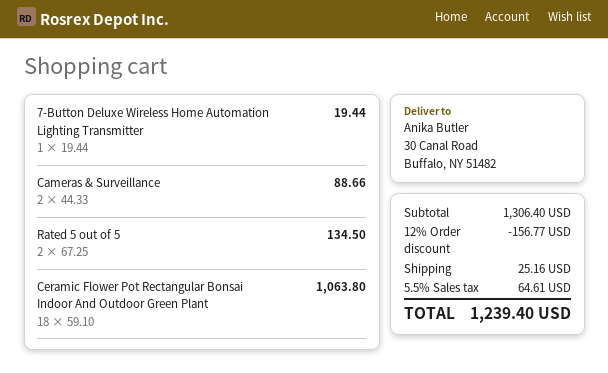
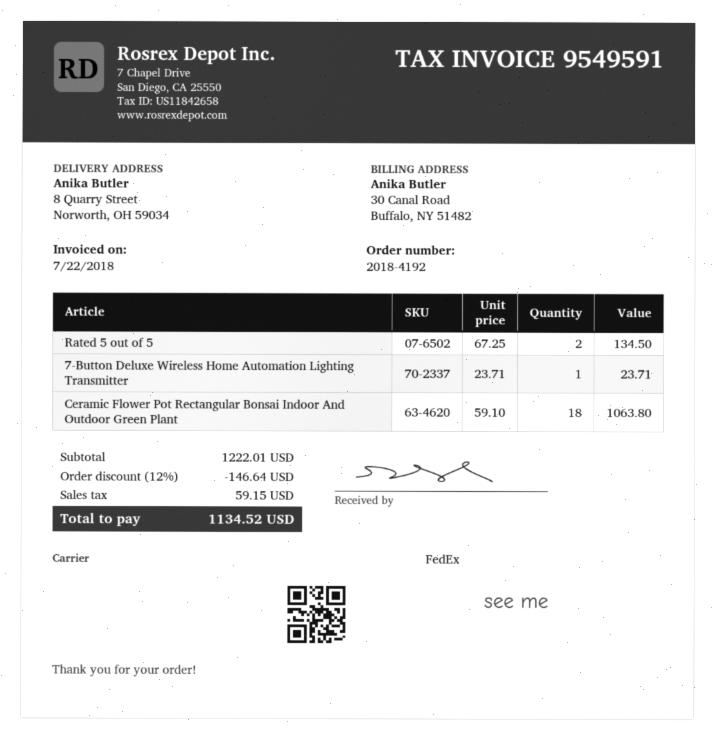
ship to: 30 Canal Road, Buffalo, NY 51482 -> 8 Quarry Street, Norworth, OH 59034
7-Button Deluxe Wireless Home Automation Lighting Transmitter: 1 x 19.44 = 19.44 -> 1 x 23.71 = 23.71
Cameras & Surveillance: 2 x 44.33 = 88.66 -> none
subtotal: 1306.40 -> 1222.01
discount: 12% = 156.77 -> 12% = 146.64
shipping: 25.16 -> none
tax: 64.61 -> 59.15
total: 1239.40 -> 1134.52

